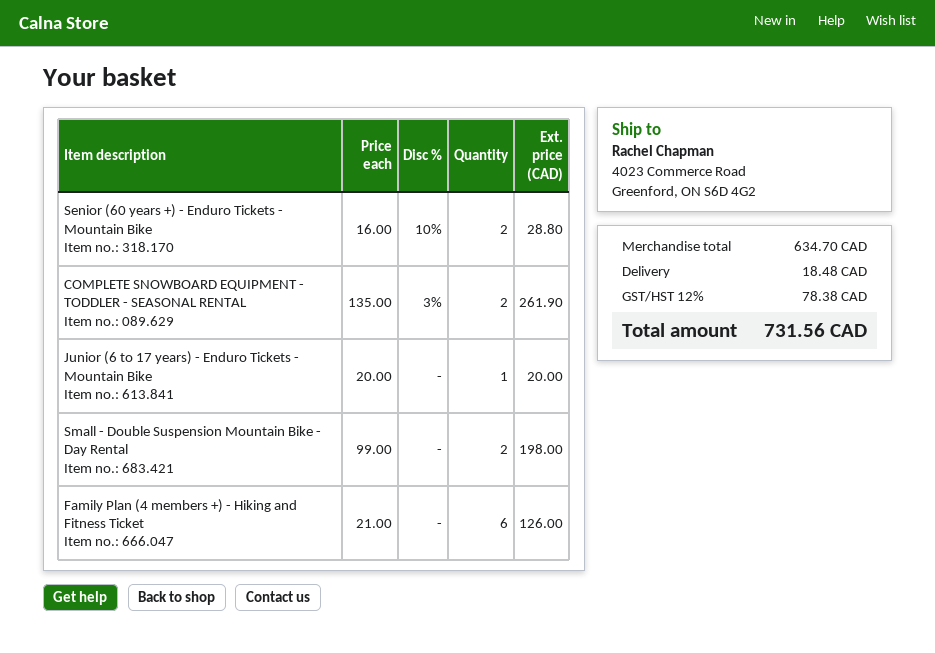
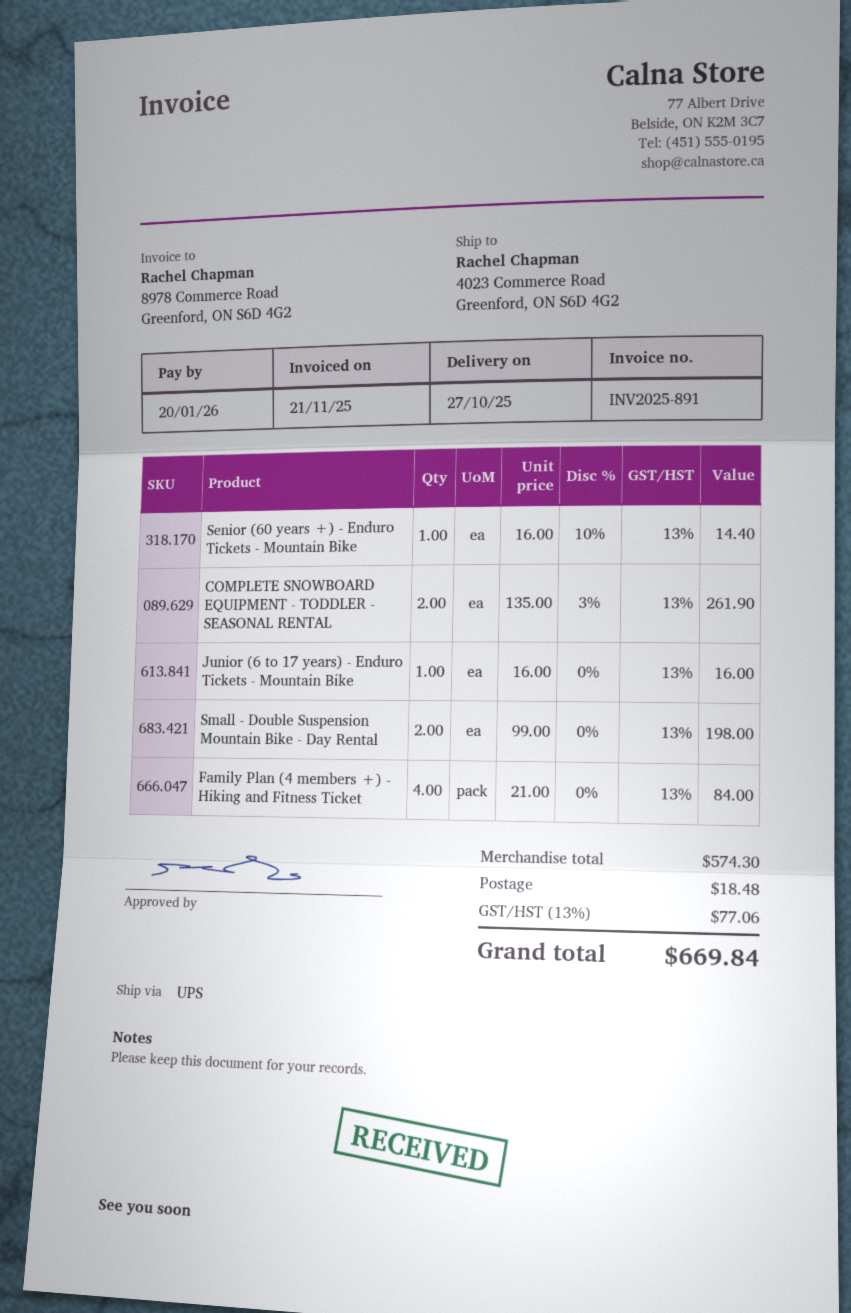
Senior (60 years +) - Enduro Tickets - Mountain Bike: 2 x 16.00 - 10% = 28.80 -> 1 x 16.00 - 10% = 14.40
Junior (6 to 17 years) - Enduro Tickets - Mountain Bike: 1 x 20.00 = 20.00 -> 1 x 16.00 = 16.00
Family Plan (4 members +) - Hiking and Fitness Ticket: 6 x 21.00 = 126.00 -> 4 x 21.00 = 84.00
subtotal: 634.70 -> 574.30
tax: 12% = 78.38 -> 13% = 77.06
total: 731.56 -> 669.84

